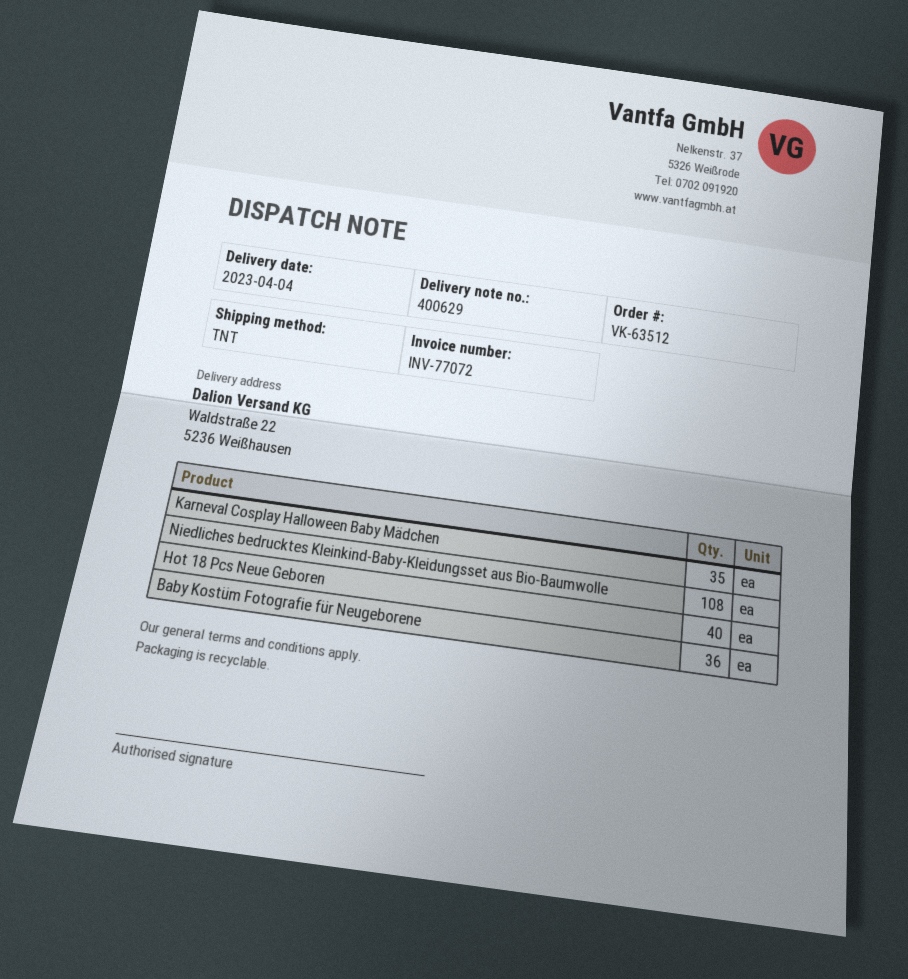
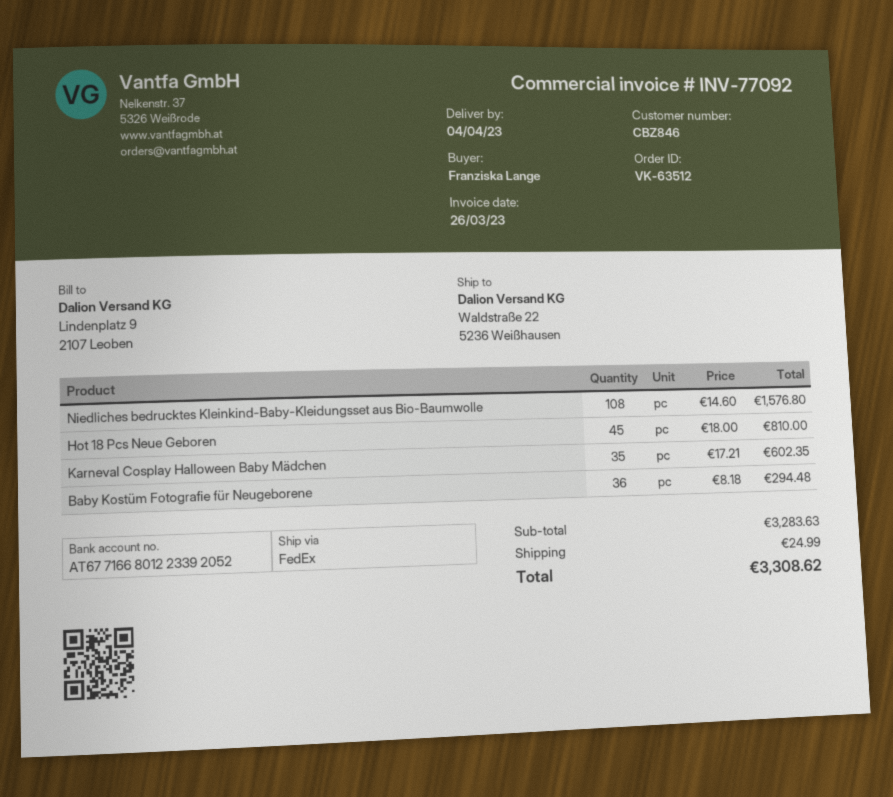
invoice number: INV-77072 -> INV-77092
shipping method: TNT -> FedEx
Hot 18 Pcs Neue Geboren: 40 -> 45

